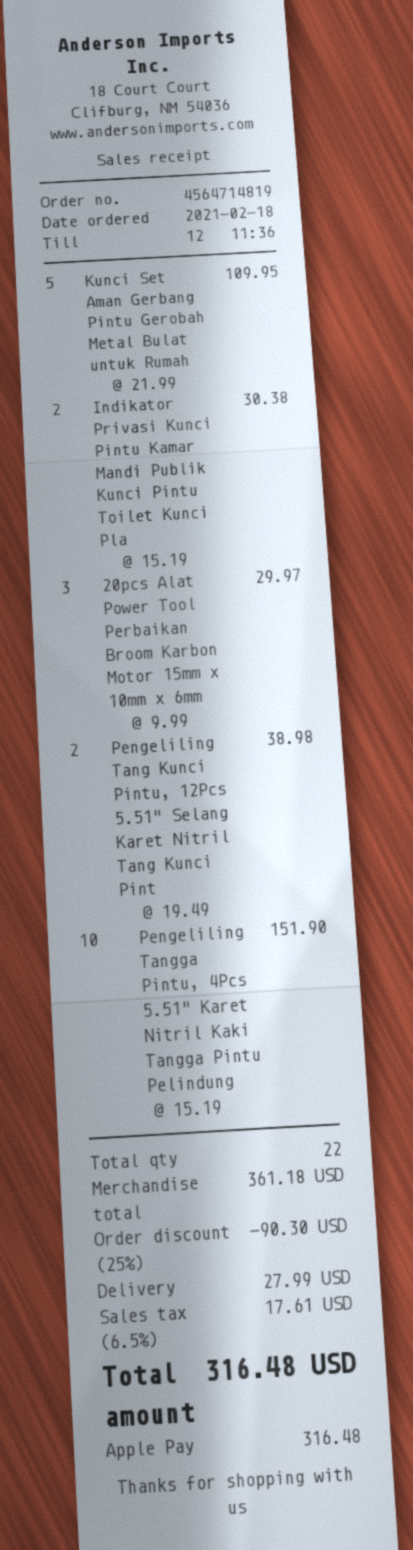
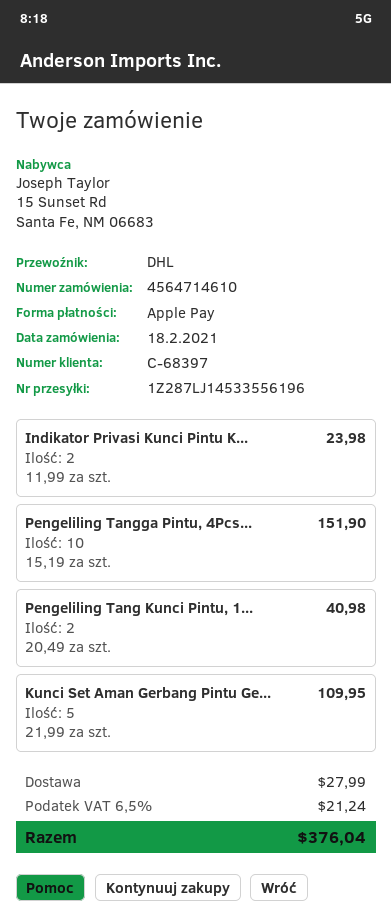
order number: 4564714819 -> 4564714610
Indikator Privasi Kunci Pintu Kamar Mandi Publik Kunci Pintu Toilet Kunci Pla: 2 x 15.19 = 30.38 -> 2 x 11.99 = 23.98
20pcs Alat Power Tool Perbaikan Broom Karbon Motor 15mm x 10mm x 6mm: 3 x 9.99 = 29.97 -> none
Pengeliling Tang Kunci Pintu, 12Pcs 5.51" Selang Karet Nitril Tang Kunci Pint: 2 x 19.49 = 38.98 -> 2 x 20.49 = 40.98
discount: 25% = 90.30 -> none
tax: 6.5% = 17.61 -> 6.5% = 21.24
total: 316.48 -> 376.04

